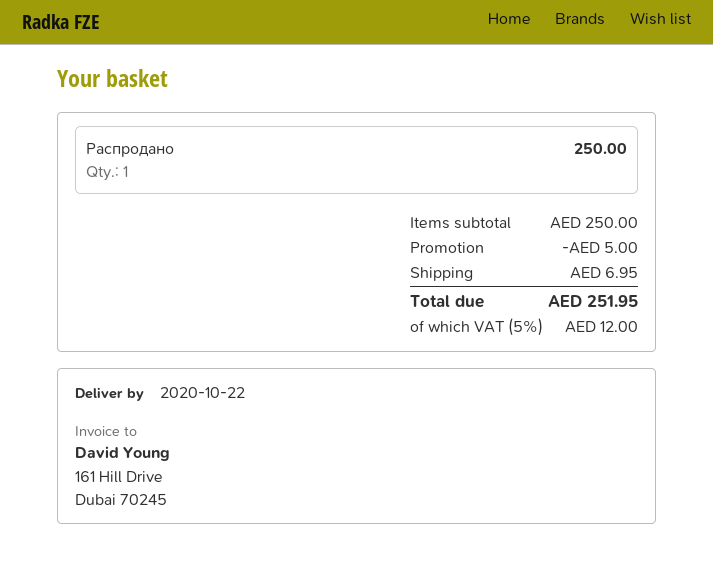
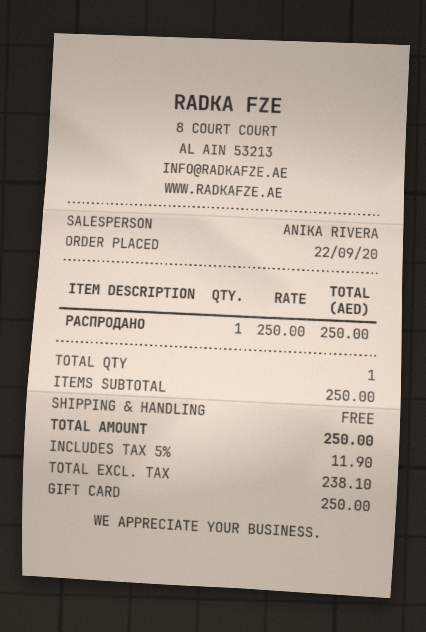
discount: 5.00 -> none
shipping: 6.95 -> 0.00
tax: 5% = 12.00 -> 5% = 11.90
total: 251.95 -> 250.00

